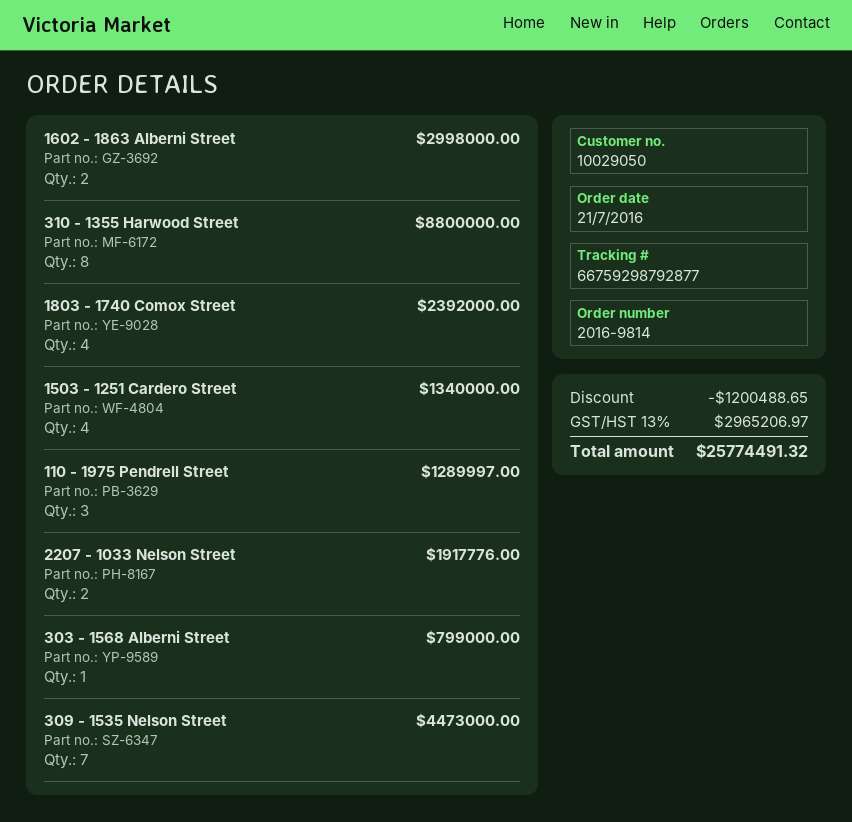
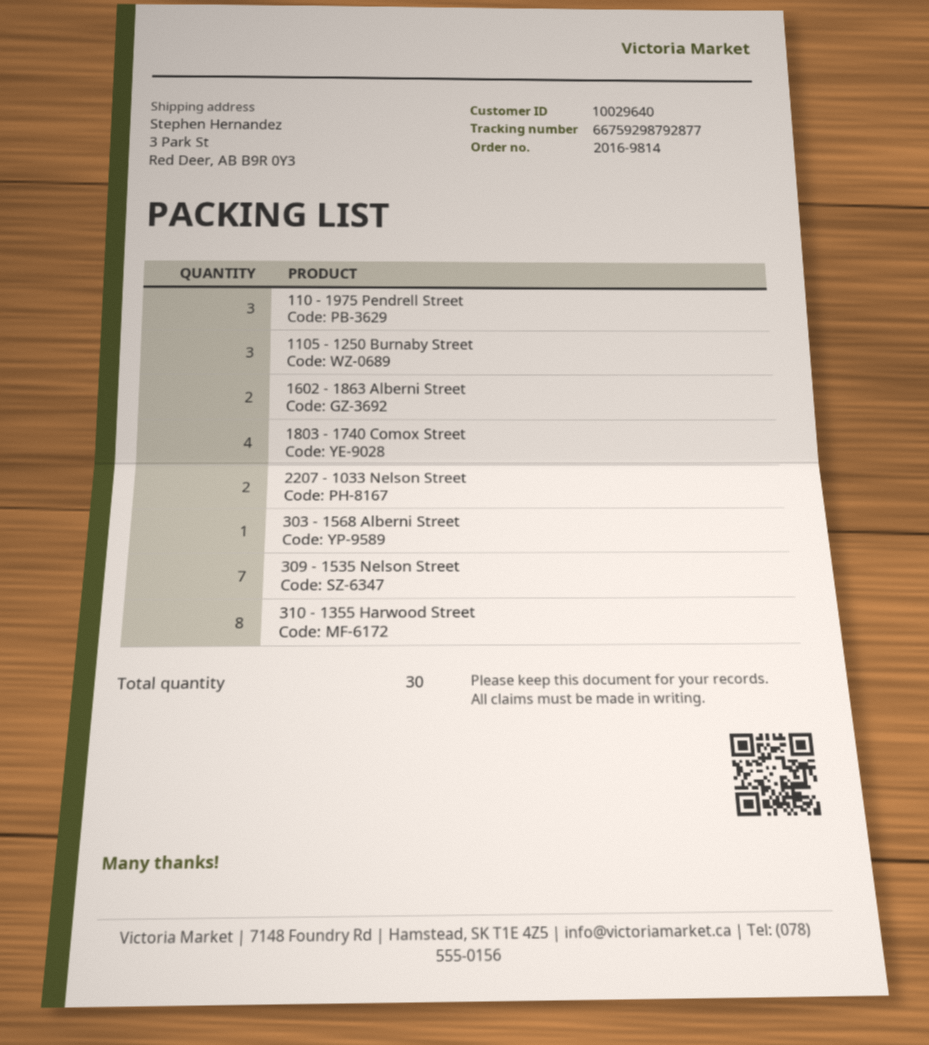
customer number: 10029050 -> 10029640
1503 - 1251 Cardero Street: 4 -> none
1105 - 1250 Burnaby Street: none -> 3

